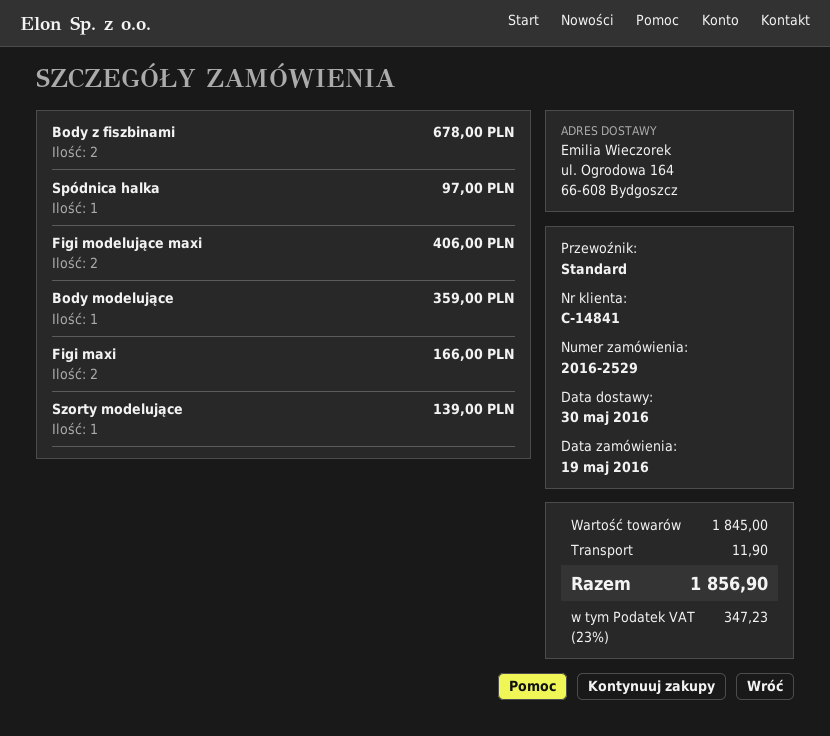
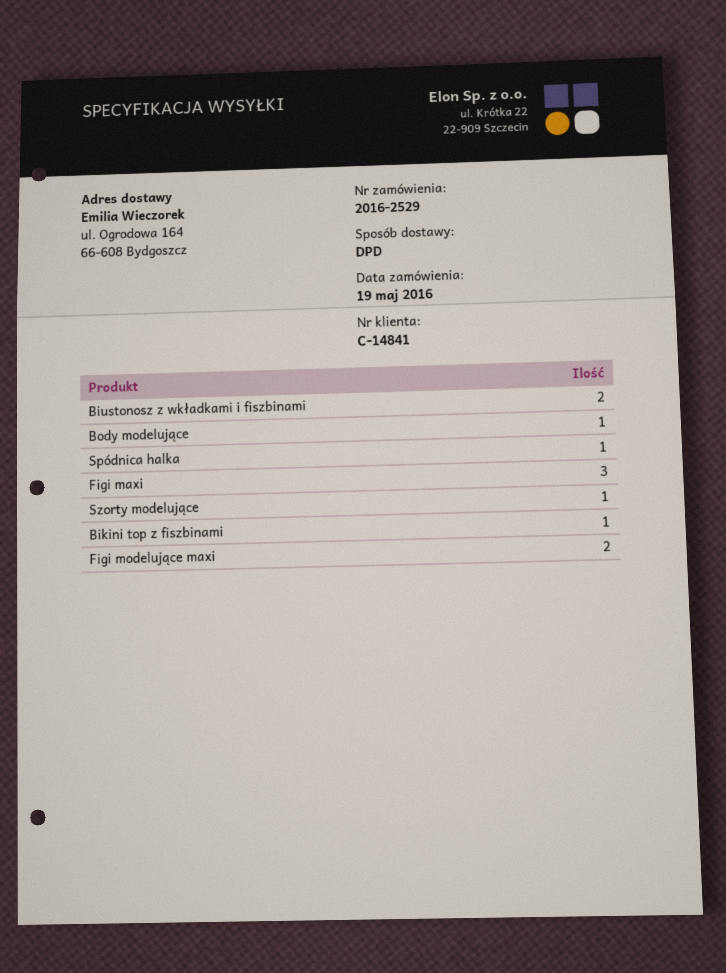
shipping method: standard -> DPD
Body z fiszbinami: 2 -> none
Figi maxi: 2 -> 3
Biustonosz z wkładkami i fiszbinami: none -> 2
Bikini top z fiszbinami: none -> 1

